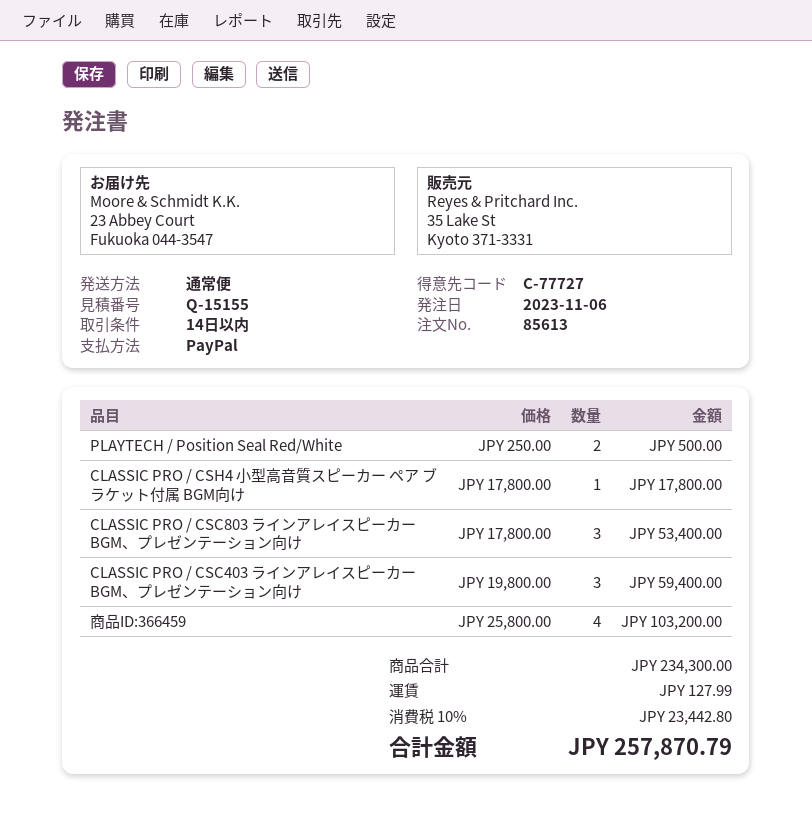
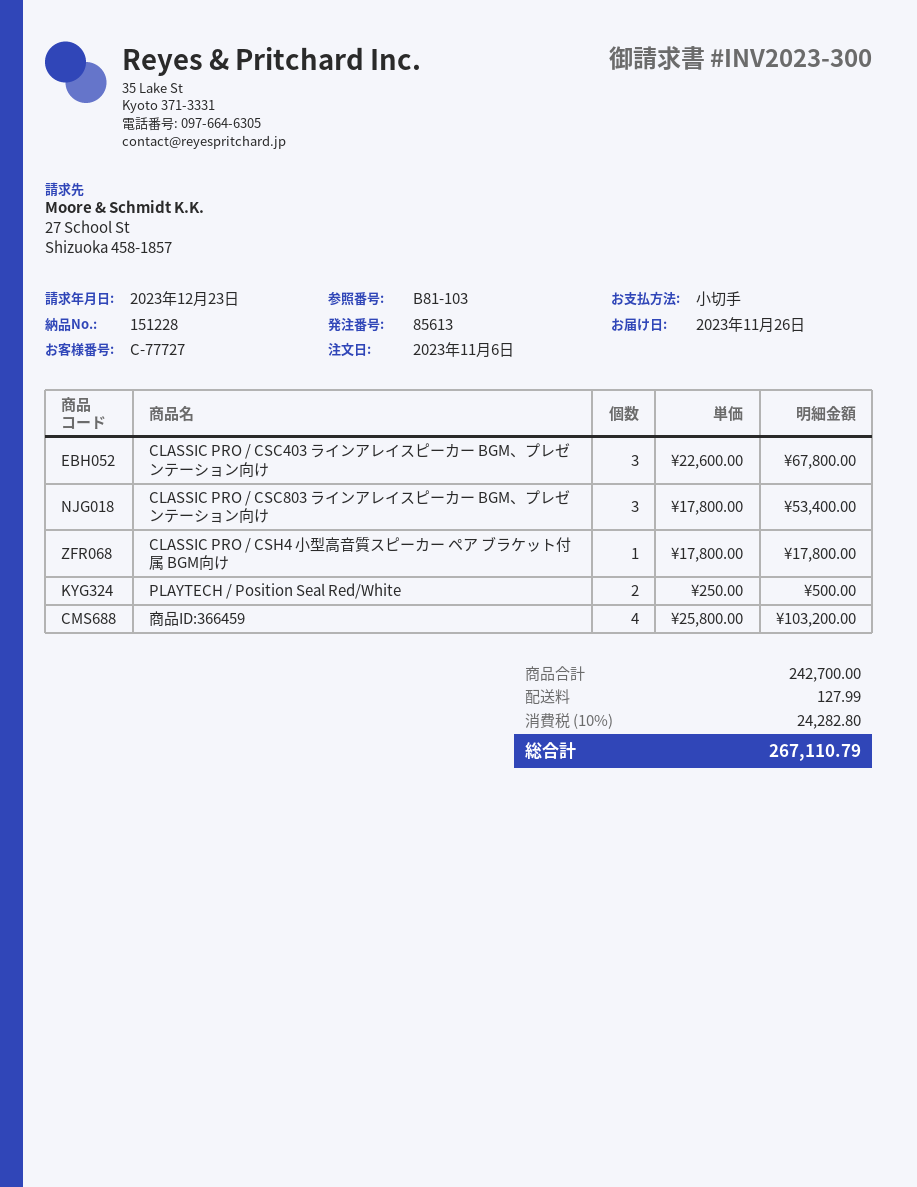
payment method: PayPal -> cheque
CLASSIC PRO / CSC403 ラインアレイスピーカー BGM、プレゼンテーション向け: 3 x 19800.00 = 59400.00 -> 3 x 22600.00 = 67800.00
subtotal: 234300.00 -> 242700.00
tax: 10% = 23442.80 -> 10% = 24282.80
total: 257870.79 -> 267110.79

